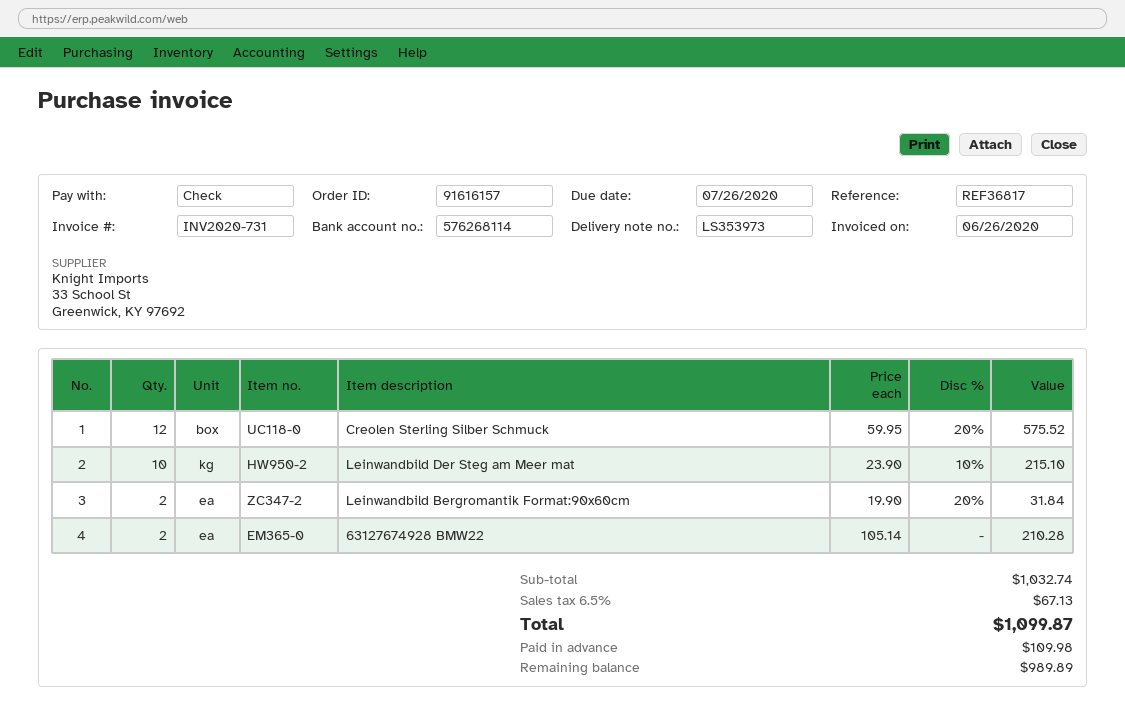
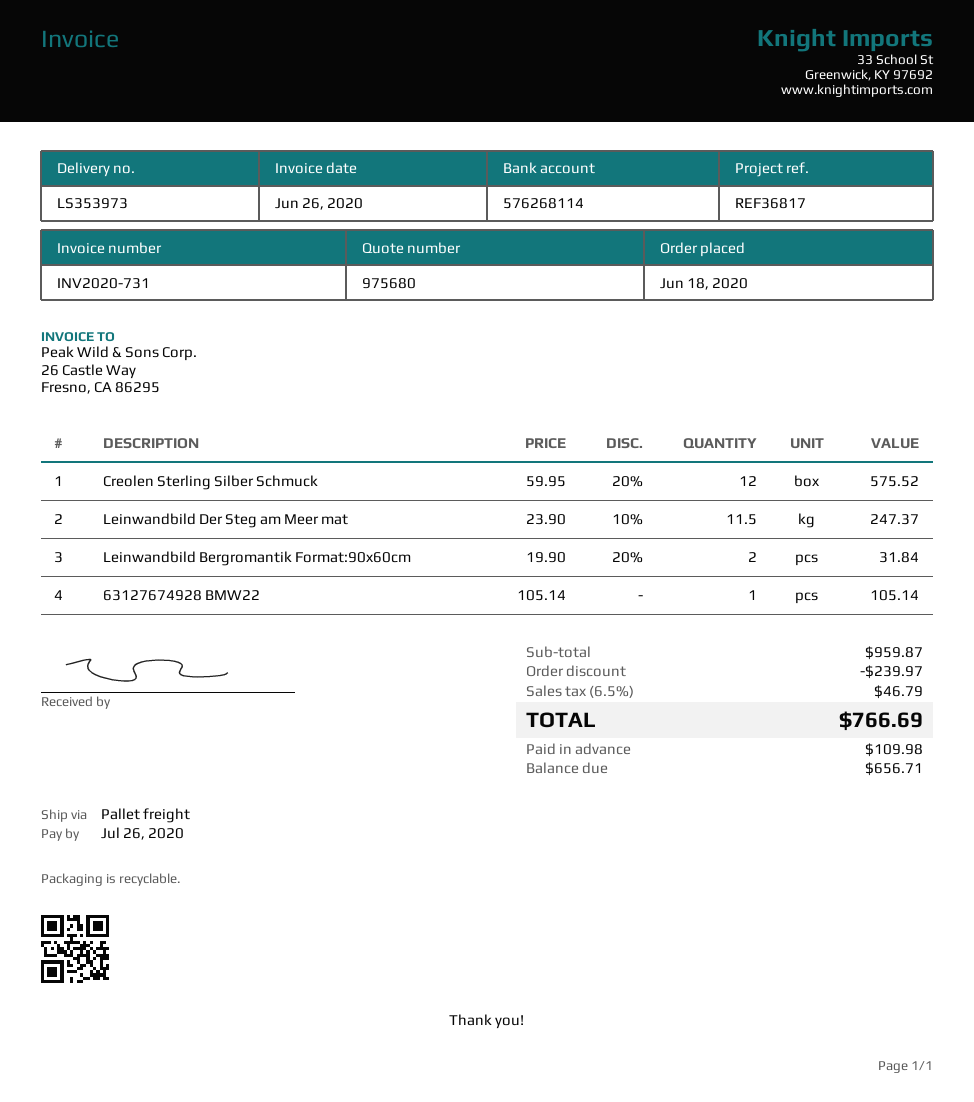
Leinwandbild Der Steg am Meer mat: 10 x 23.90 - 10% = 215.10 -> 11.5 x 23.90 - 10% = 247.37
63127674928 BMW22: 2 x 105.14 = 210.28 -> 1 x 105.14 = 105.14
subtotal: 1032.74 -> 959.87
discount: none -> 239.97
tax: 6.5% = 67.13 -> 6.5% = 46.79
total: 1099.87 -> 766.69
balance: 989.89 -> 656.71

